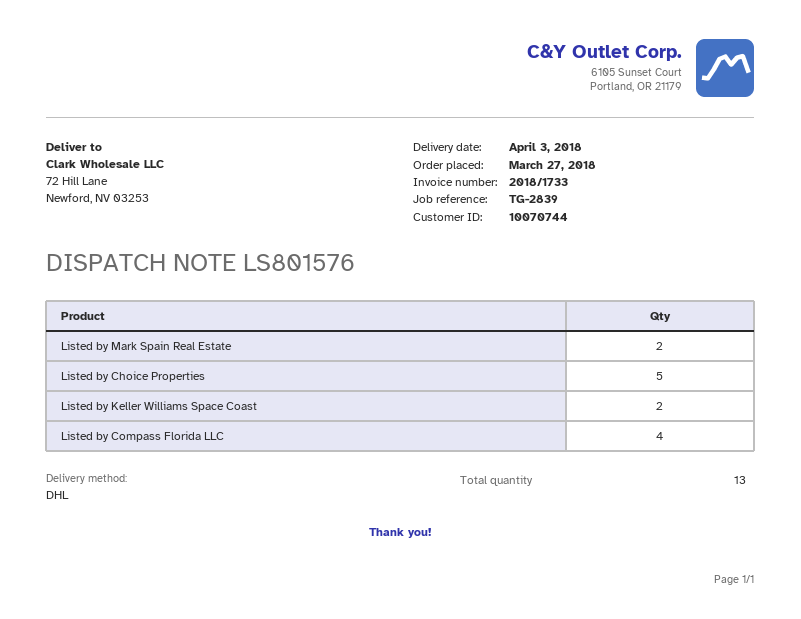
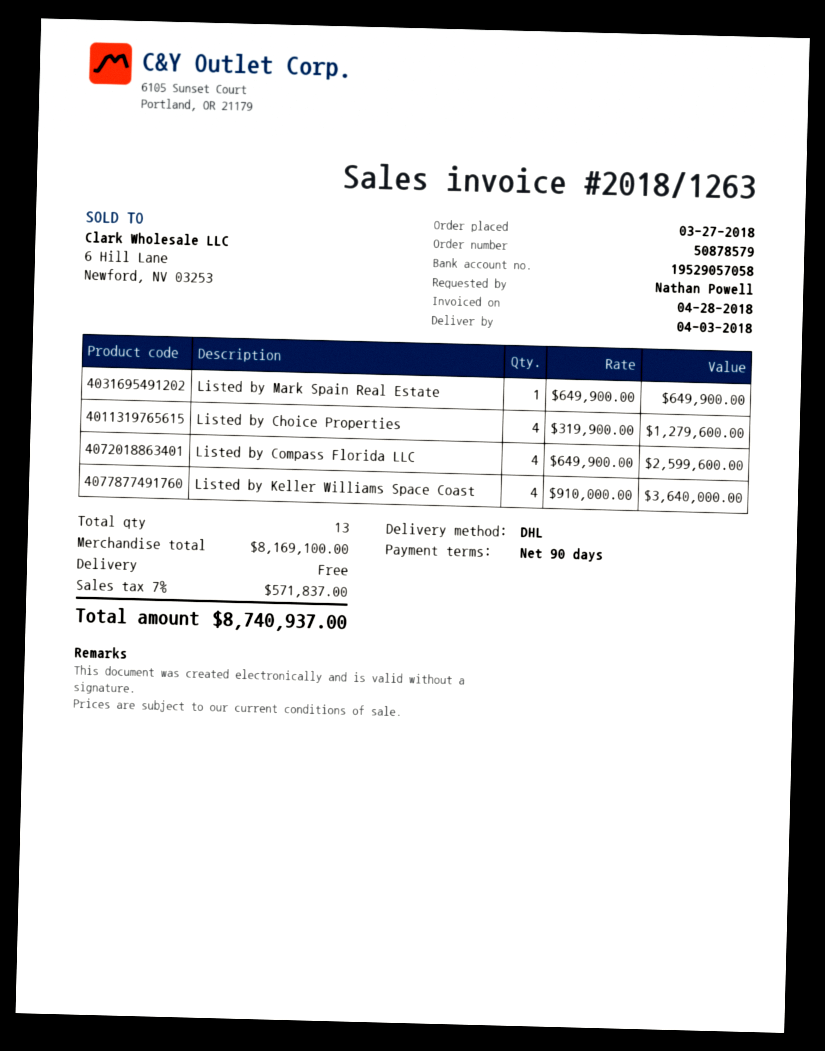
invoice number: 2018/1733 -> 2018/1263
Listed by Mark Spain Real Estate: 2 -> 1
Listed by Choice Properties: 5 -> 4
Listed by Keller Williams Space Coast: 2 -> 4

